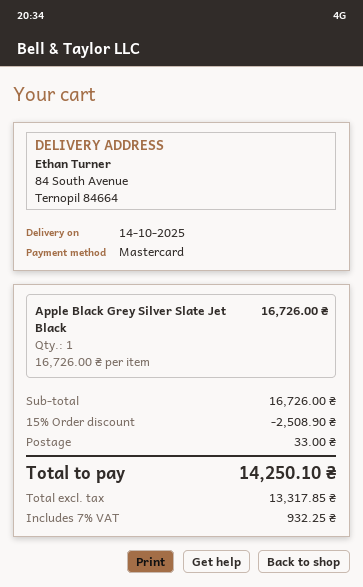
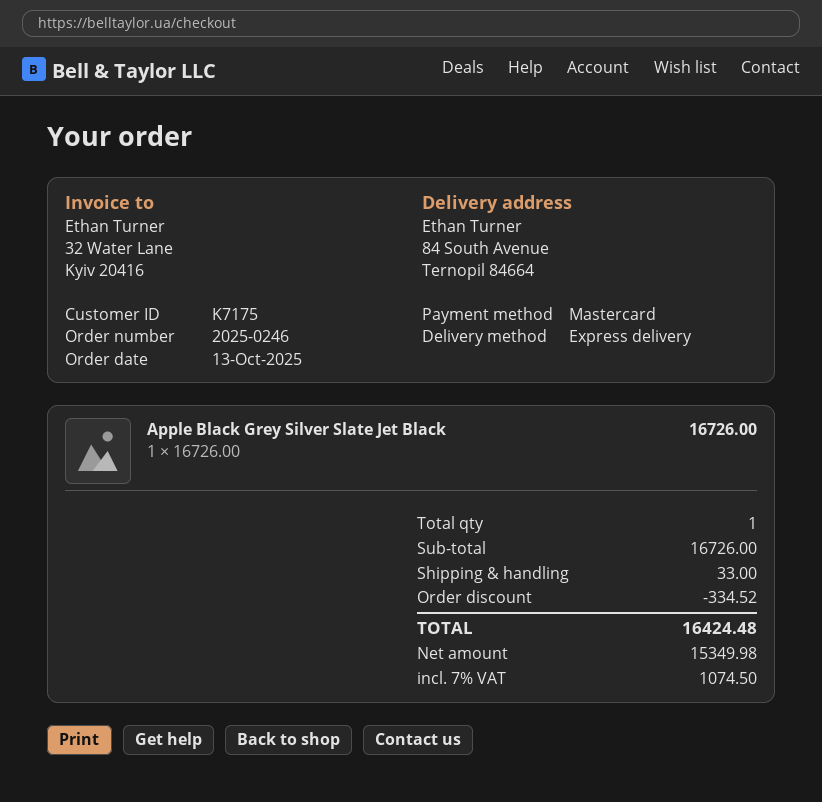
discount: 2508.90 -> 334.52
net: 13317.85 -> 15349.98
tax: 7% = 932.25 -> 7% = 1074.50
total: 14250.10 -> 16424.48

